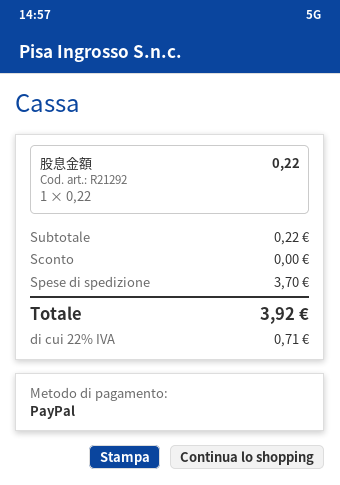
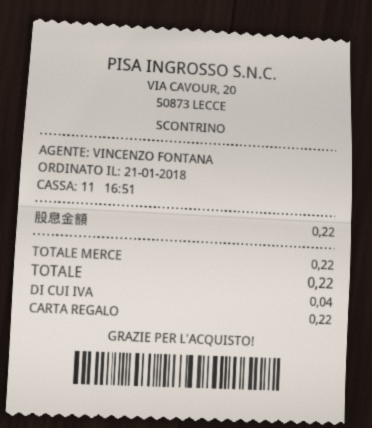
payment method: PayPal -> gift card
discount: 0.00 -> none
shipping: 3.70 -> none
tax: 0.71 -> 0.04
total: 3.92 -> 0.22

